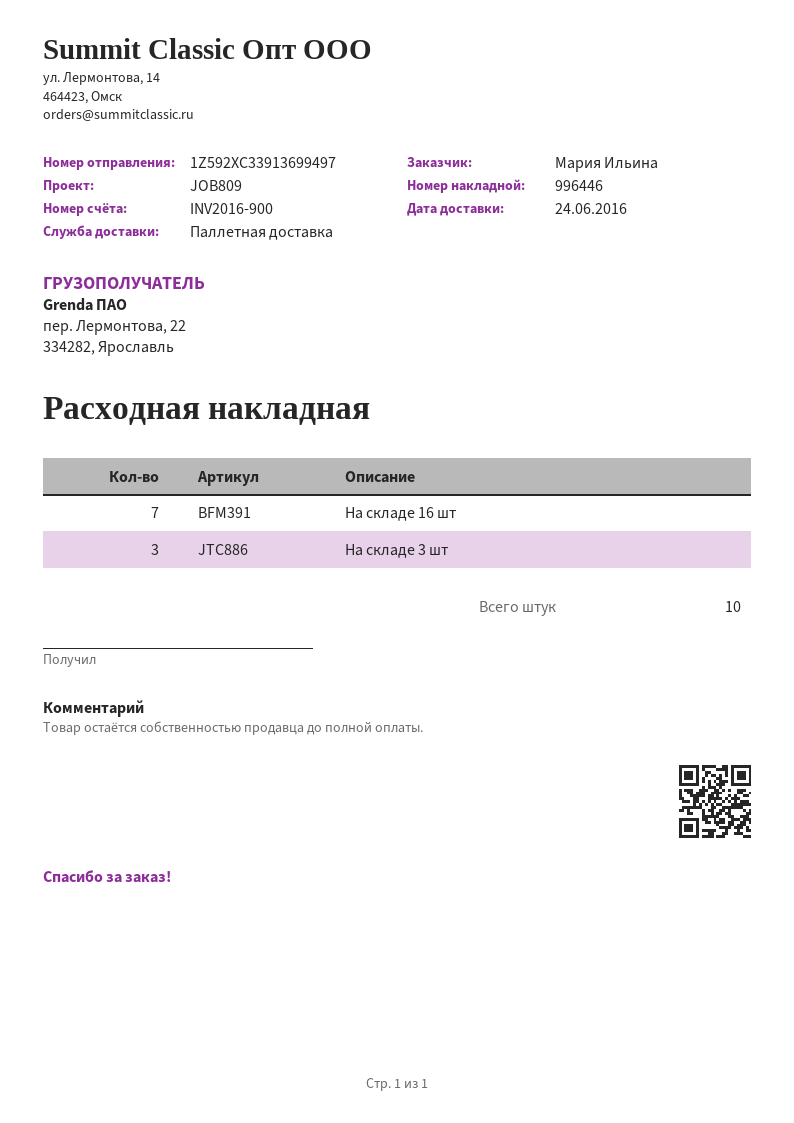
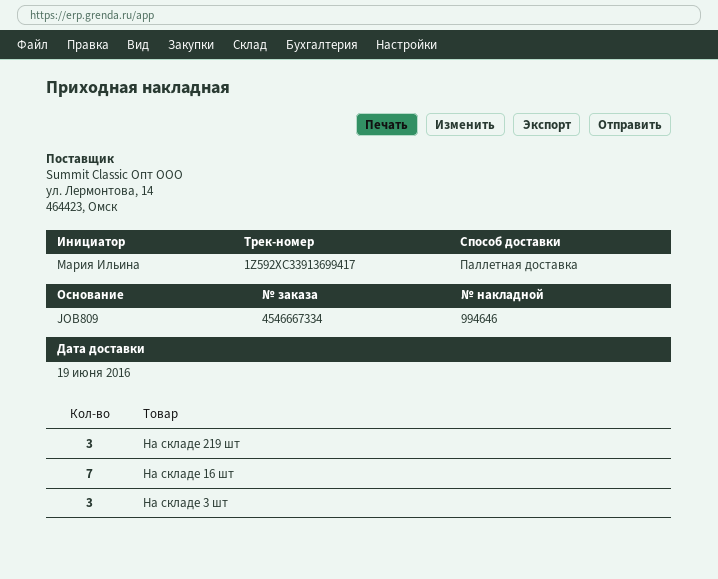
delivery note number: 996446 -> 994646
delivery date: 2016-06-24 -> 2016-06-19
tracking number: 1Z592XC33913699497 -> 1Z592XC33913699417
На складе 219 шт: none -> 3

